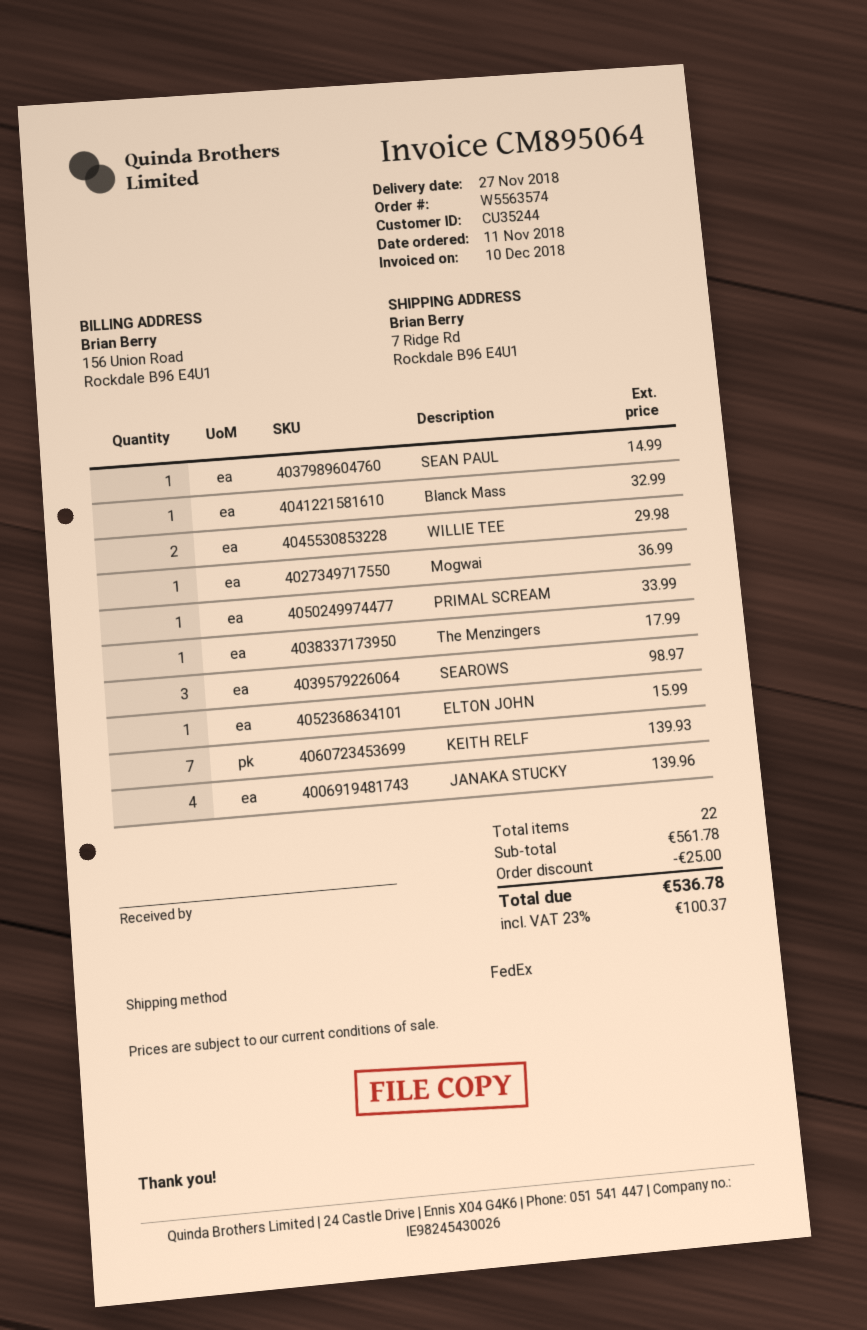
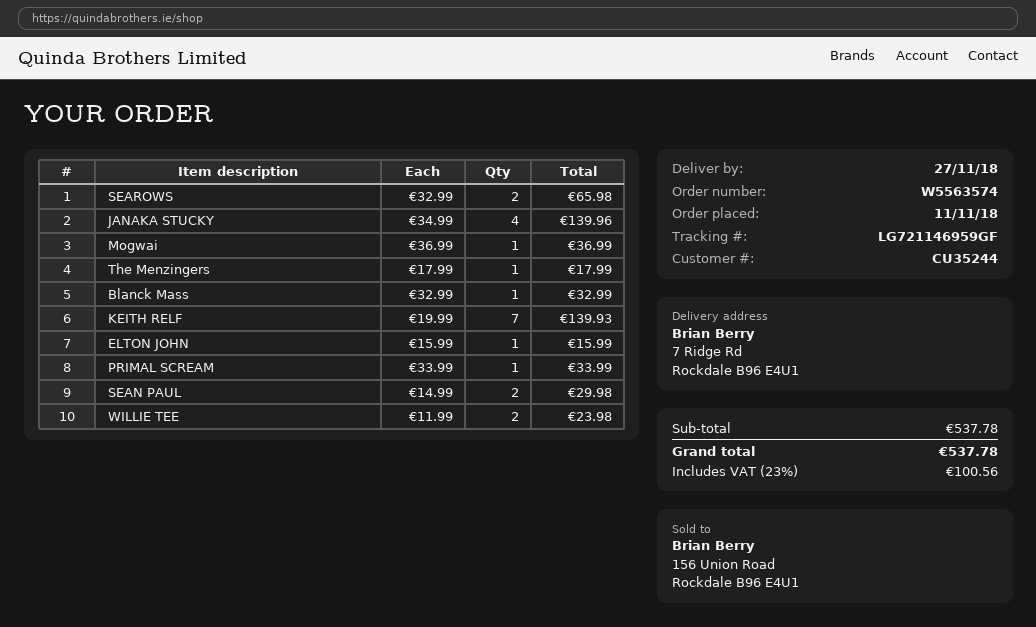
SEAN PAUL: 1 for 14.99 -> 2 for 29.98
WILLIE TEE: 2 for 29.98 -> 2 for 23.98
SEAROWS: 3 for 98.97 -> 2 for 65.98
subtotal: 561.78 -> 537.78
discount: 25.00 -> none
tax: 23% = 100.37 -> 23% = 100.56
total: 536.78 -> 537.78

